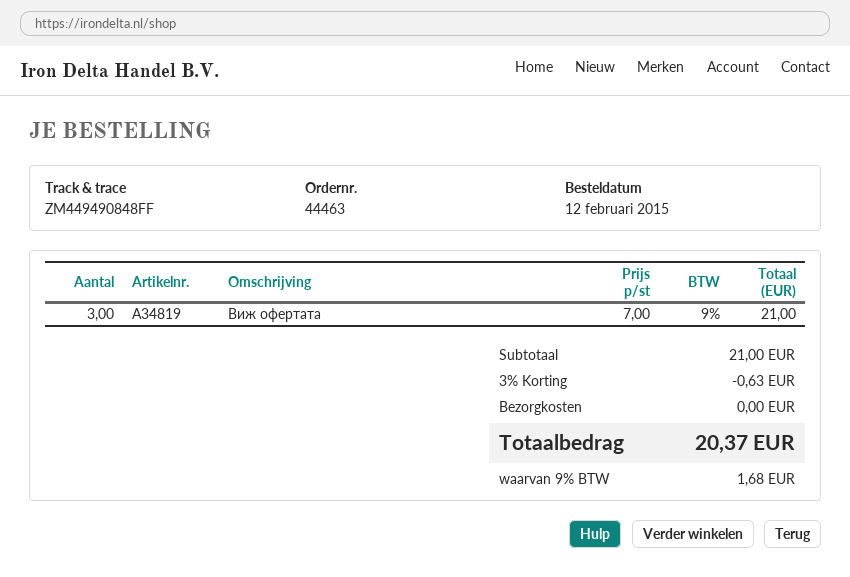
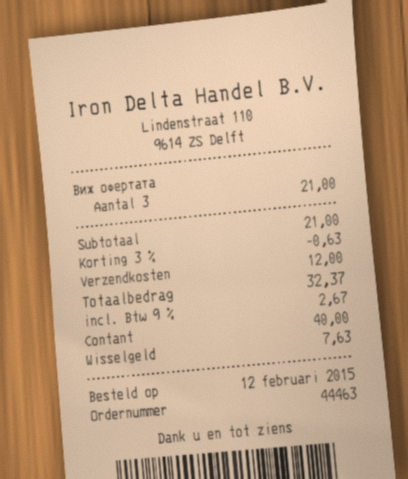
shipping: 0.00 -> 12.00
tax: 9% = 1.68 -> 9% = 2.67
total: 20.37 -> 32.37

